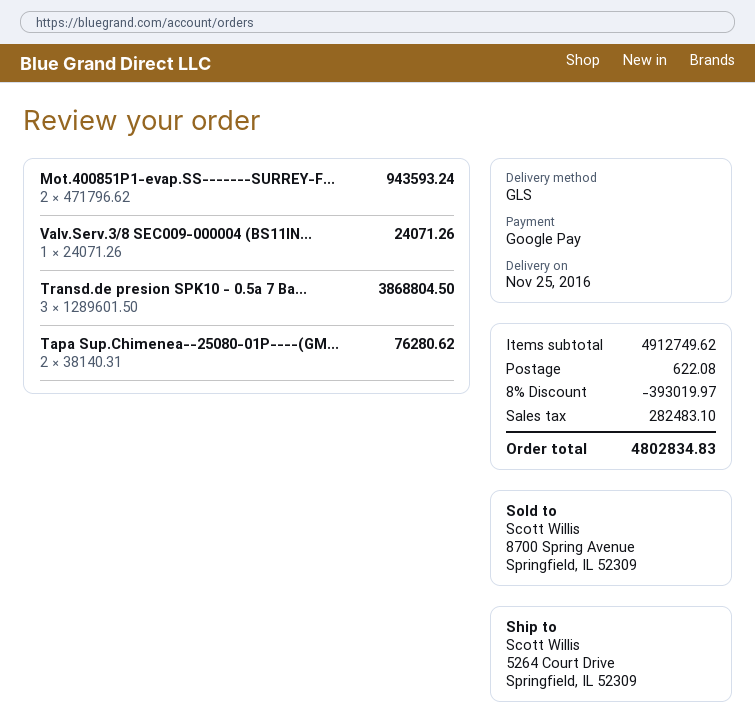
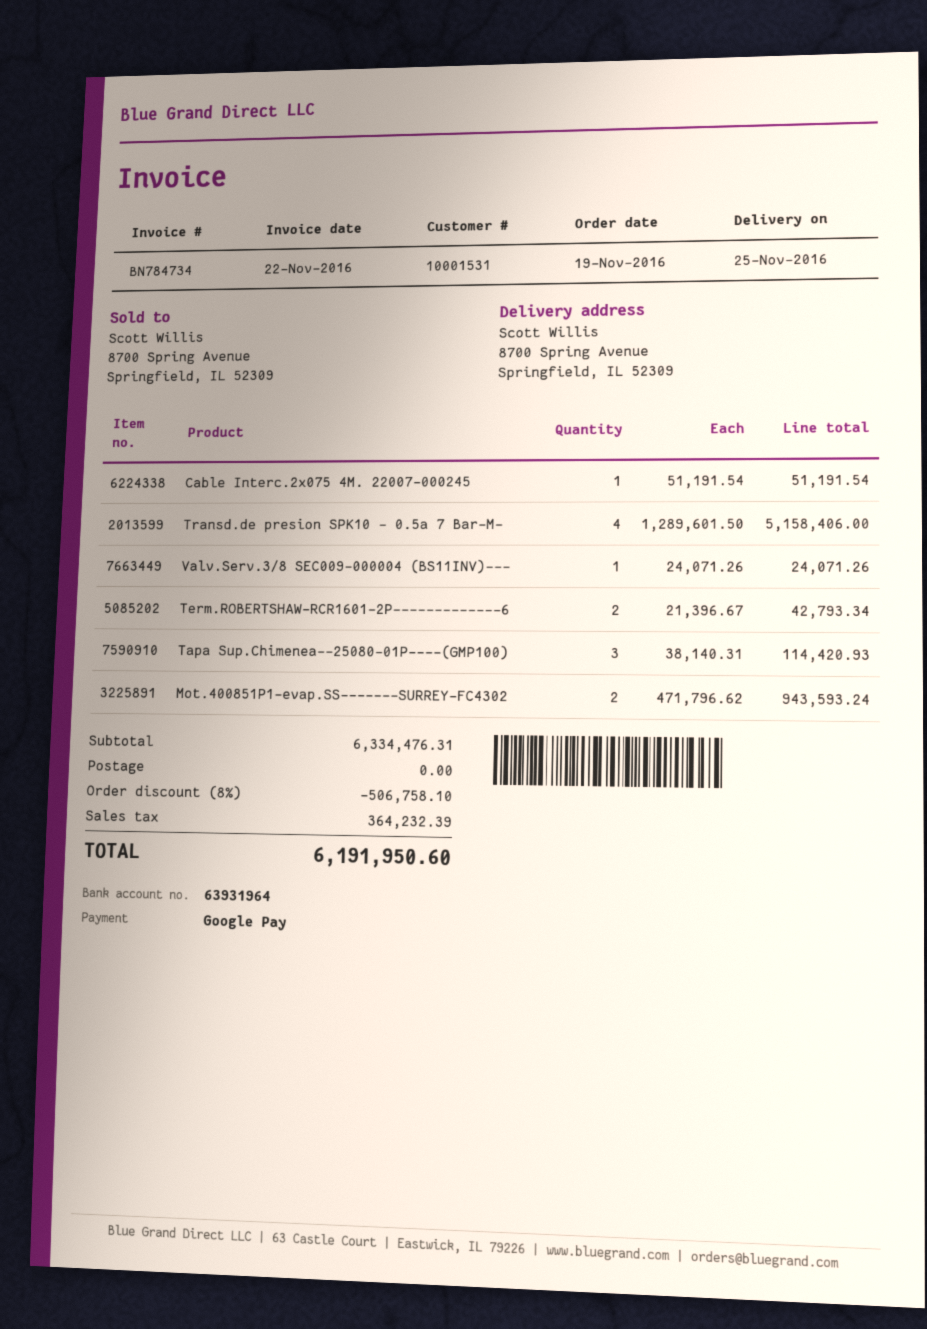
ship to: 5264 Court Drive, Springfield, IL 52309 -> 8700 Spring Avenue, Springfield, IL 52309
Transd.de presion SPK10 - 0.5a 7 Ba...: 3 x 1289601.50 = 3868804.50 -> 4 x 1289601.50 = 5158406.00
Tapa Sup.Chimenea--25080-01P----(GM...: 2 x 38140.31 = 76280.62 -> 3 x 38140.31 = 114420.93
Cable Interc.2x075 4M. 22007-000245: none -> 1 x 51191.54 = 51191.54
Term.ROBERTSHAW-RCR1601-2P-------------6: none -> 2 x 21396.67 = 42793.34
subtotal: 4912749.62 -> 6334476.31
discount: 8% = 393019.97 -> 8% = 506758.10
shipping: 622.08 -> 0.00
tax: 282483.10 -> 364232.39
total: 4802834.83 -> 6191950.60

